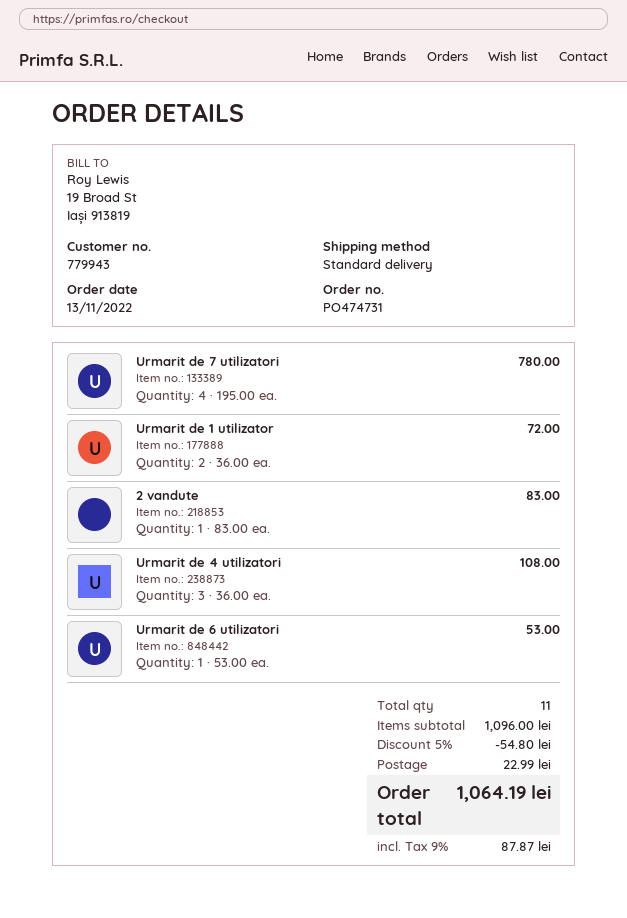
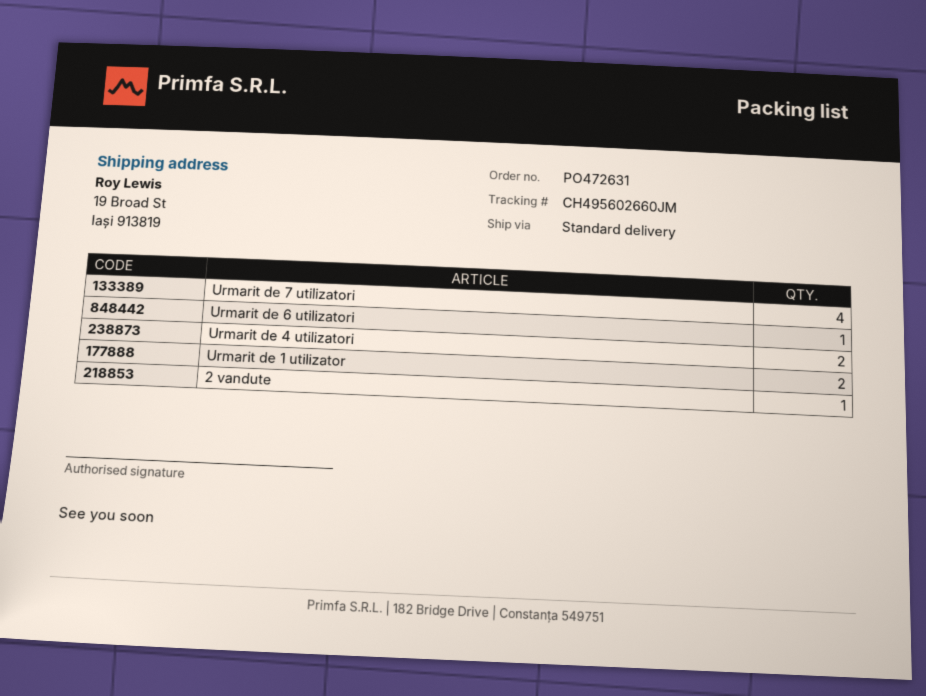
order number: PO474731 -> PO472631
Urmarit de 4 utilizatori: 3 -> 2

